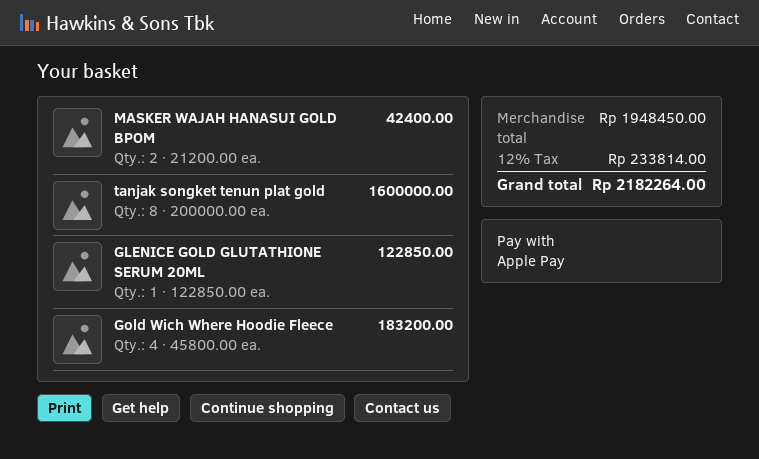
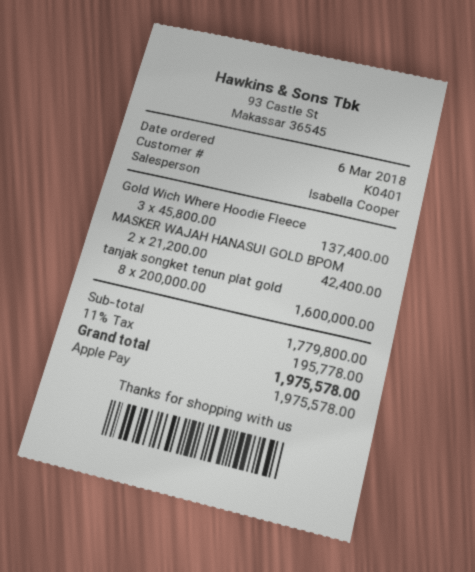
GLENICE GOLD GLUTATHIONE SERUM 20ML: 1 x 122850.00 = 122850.00 -> none
Gold Wich Where Hoodie Fleece: 4 x 45800.00 = 183200.00 -> 3 x 45800.00 = 137400.00
subtotal: 1948450.00 -> 1779800.00
tax: 12% = 233814.00 -> 11% = 195778.00
total: 2182264.00 -> 1975578.00

